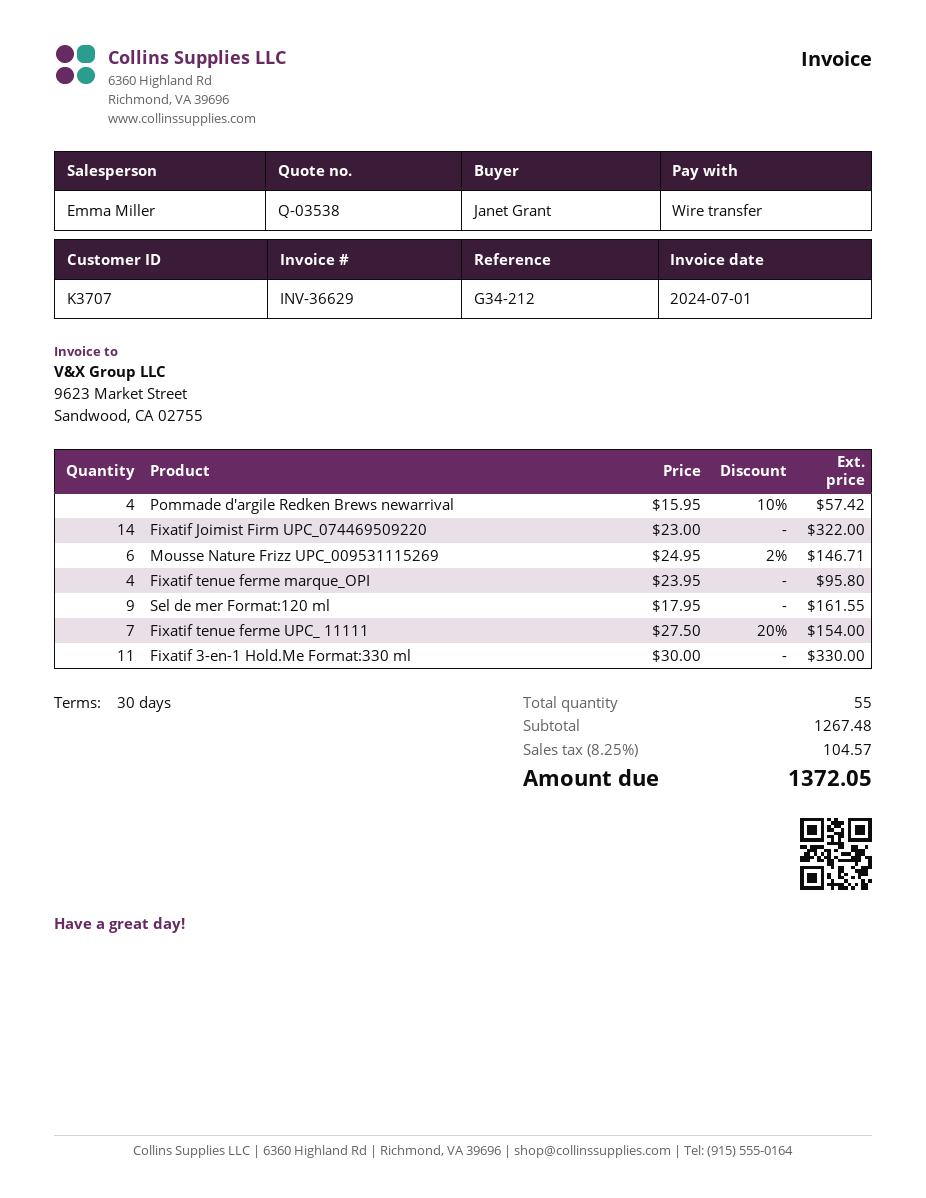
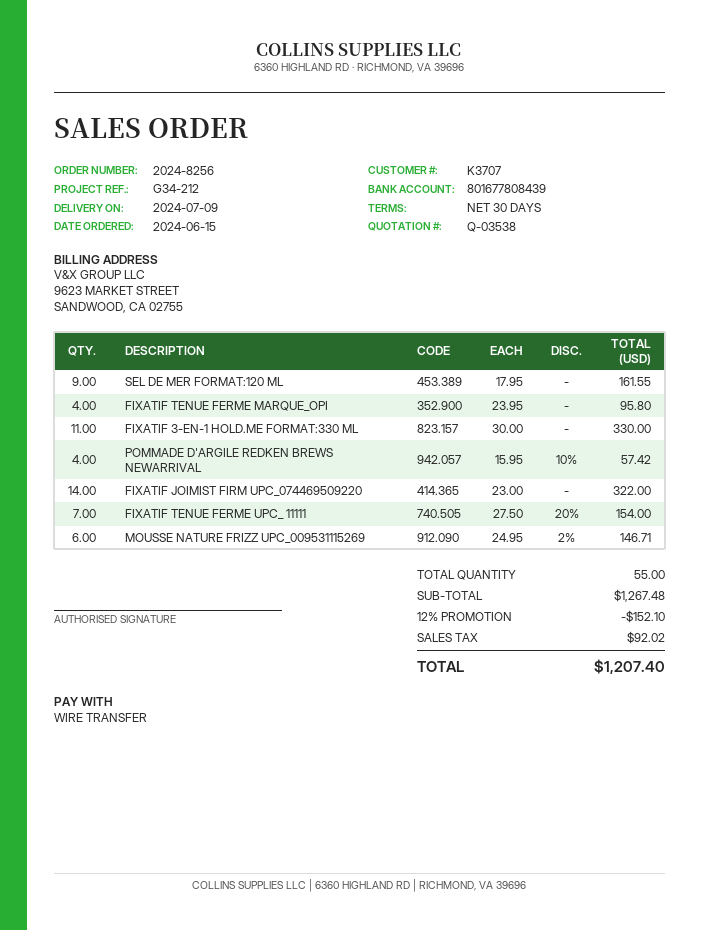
discount: none -> 12% = 152.10
tax: 104.57 -> 92.02
total: 1372.05 -> 1207.40

